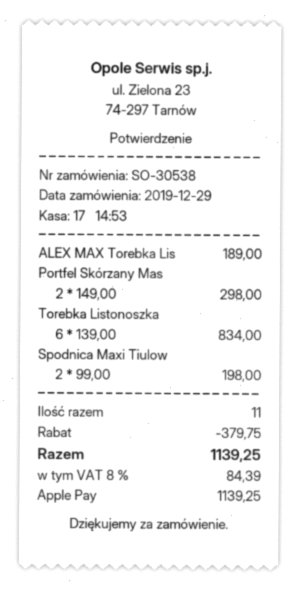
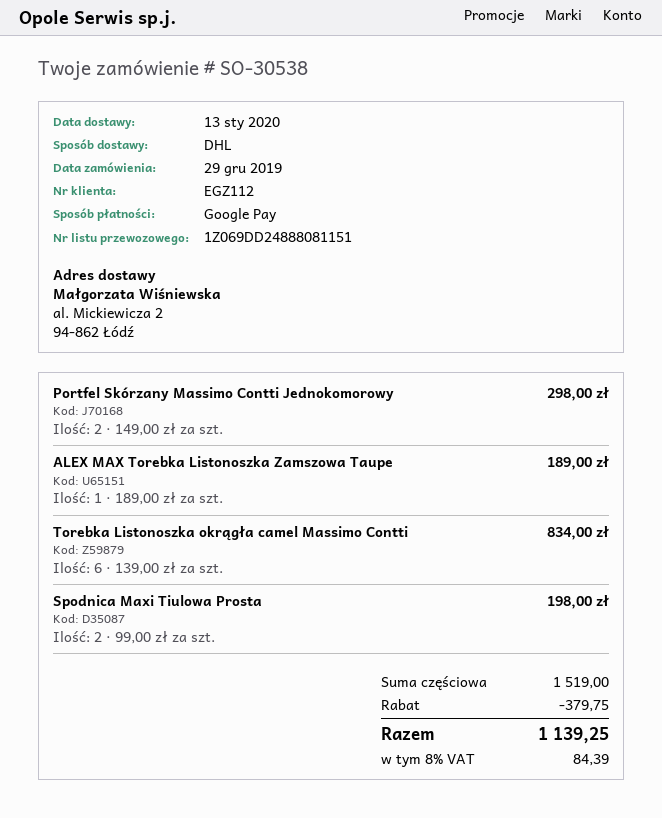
payment method: Apple Pay -> Google Pay

